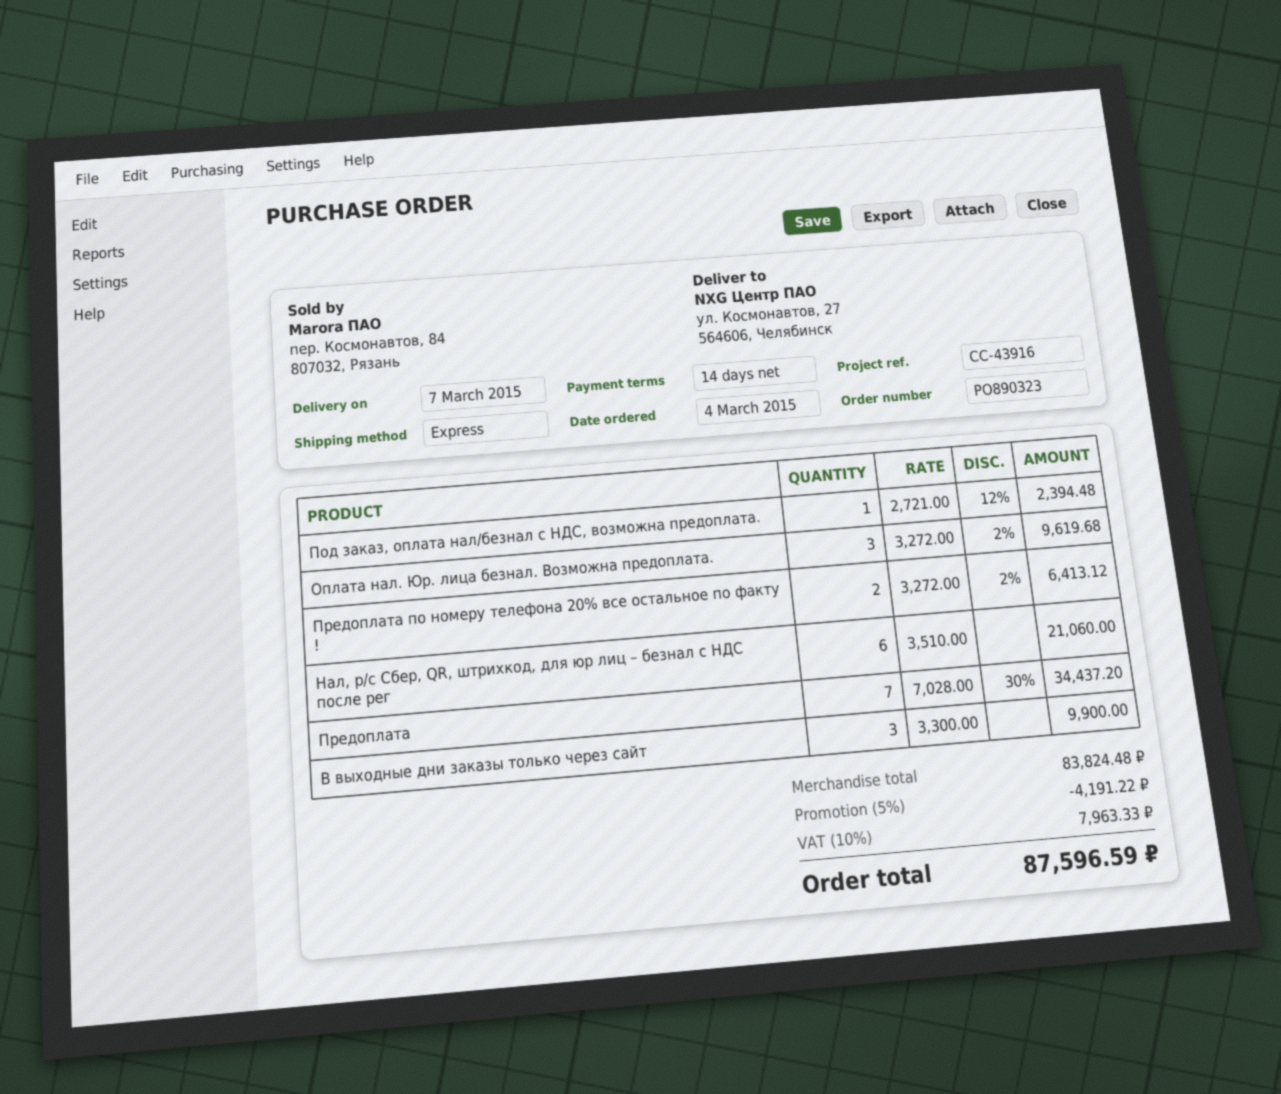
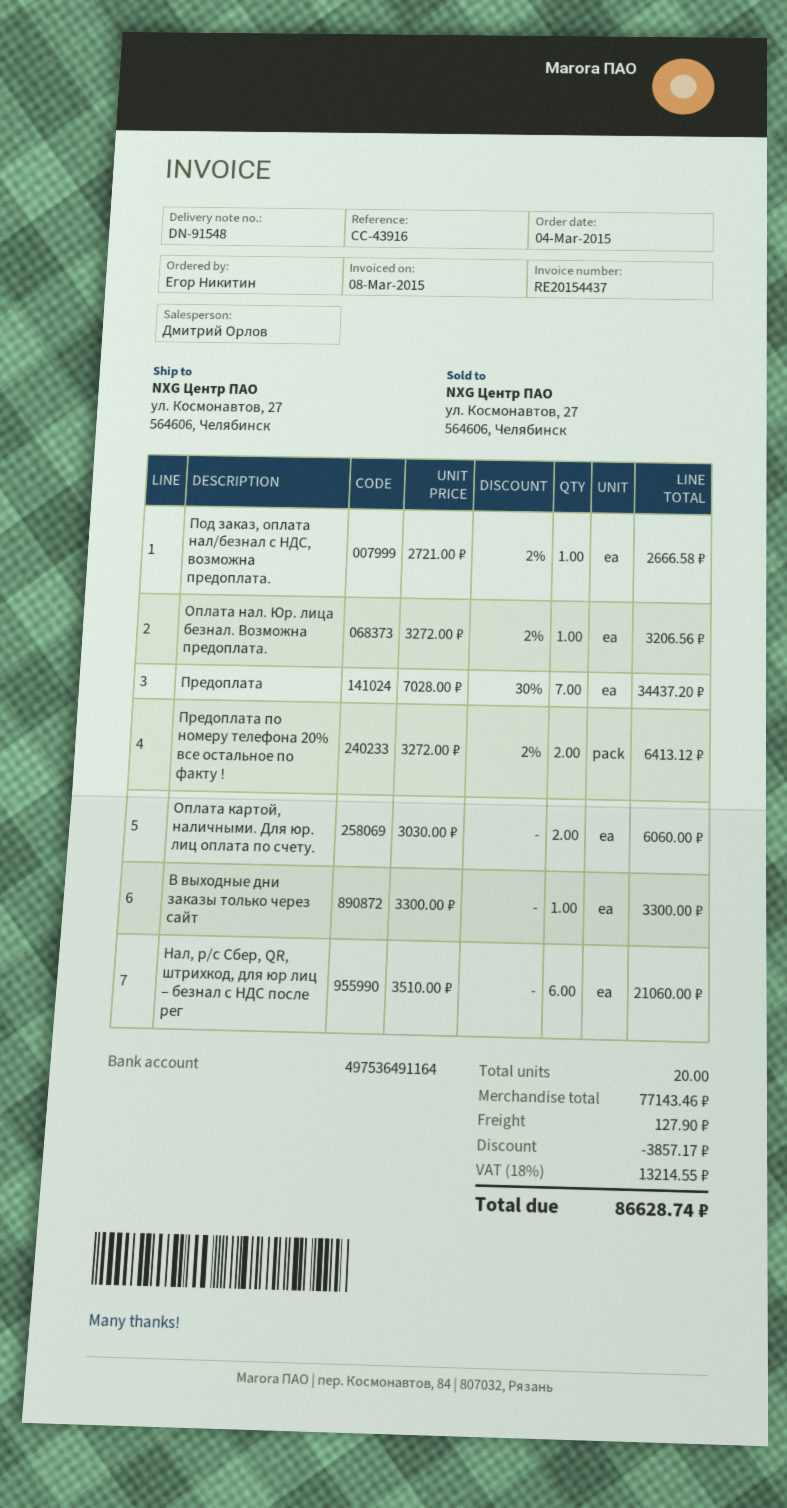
Под заказ, оплата нал/безнал с НДС, возможна предоплата.: 1 x 2721.00 - 12% = 2394.48 -> 1 x 2721.00 - 2% = 2666.58
Оплата нал. Юр. лица безнал. Возможна предоплата.: 3 x 3272.00 - 2% = 9619.68 -> 1 x 3272.00 - 2% = 3206.56
В выходные дни заказы только через сайт: 3 x 3300.00 = 9900.00 -> 1 x 3300.00 = 3300.00
Оплата картой, наличными. Для юр. лиц оплата по счету.: none -> 2 x 3030.00 = 6060.00
subtotal: 83824.48 -> 77143.46
discount: 4191.22 -> 3857.17
shipping: none -> 127.90
tax: 10% = 7963.33 -> 18% = 13214.55
total: 87596.59 -> 86628.74

